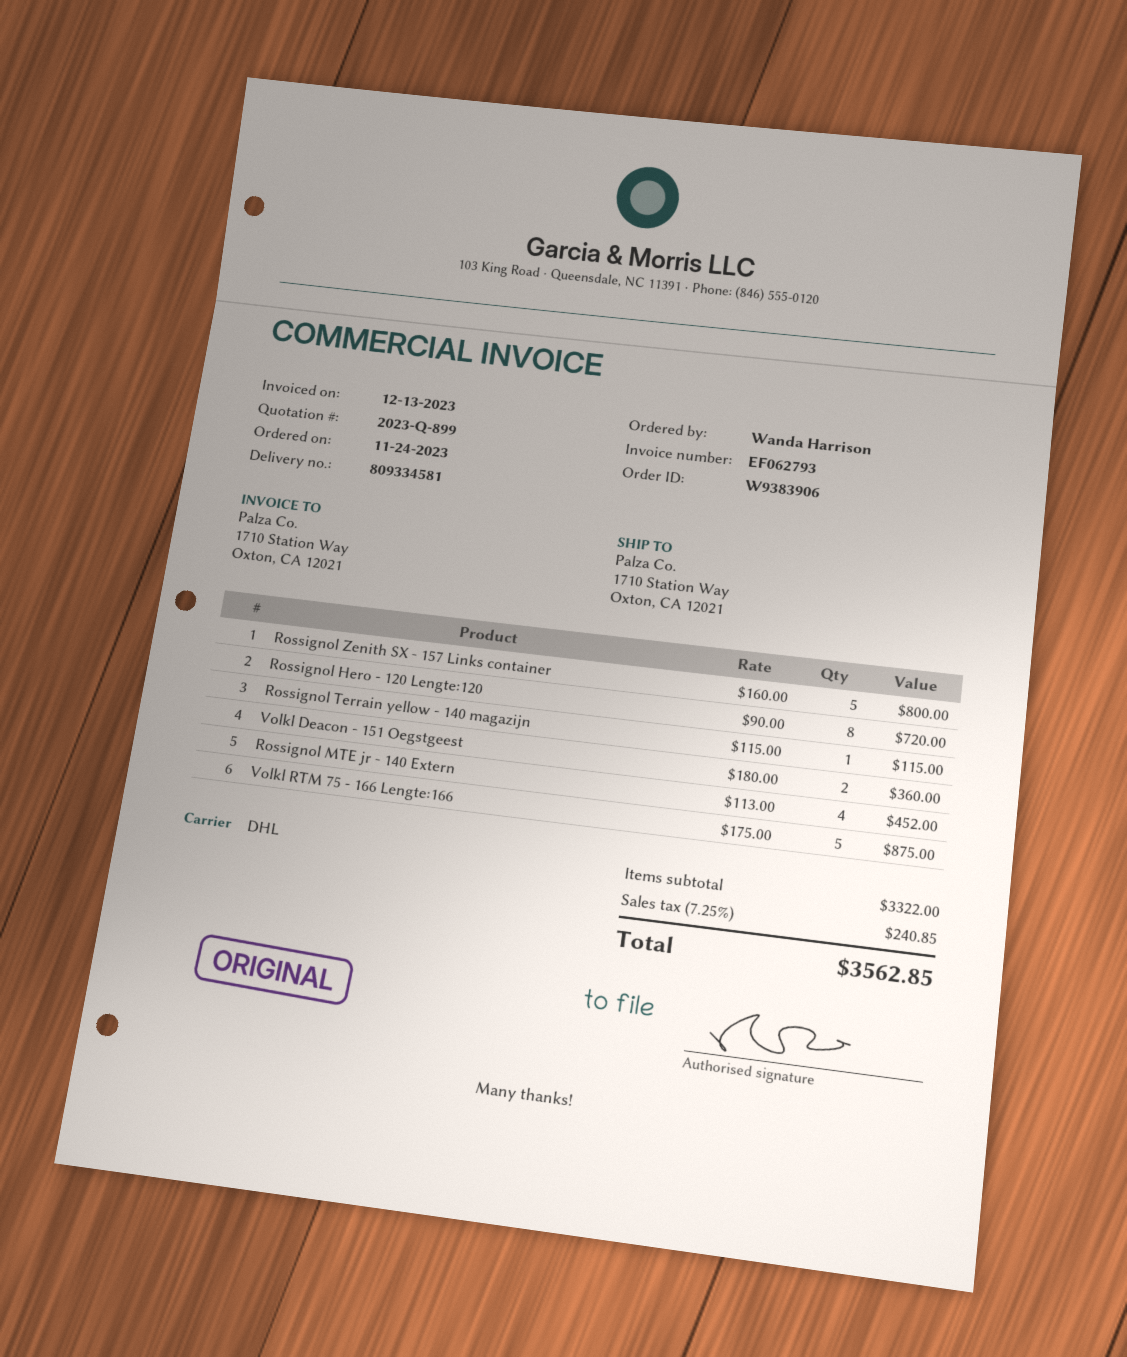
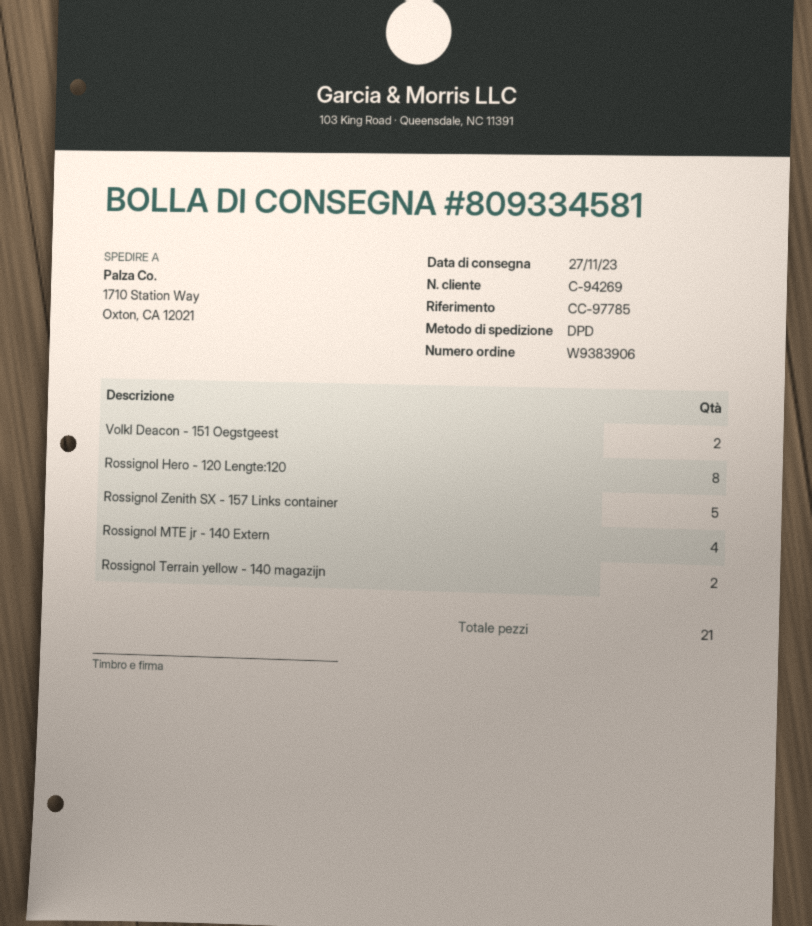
shipping method: DHL -> DPD
Rossignol Terrain yellow - 140 magazijn: 1 -> 2
Volkl RTM 75 - 166 Lengte:166: 5 -> none

